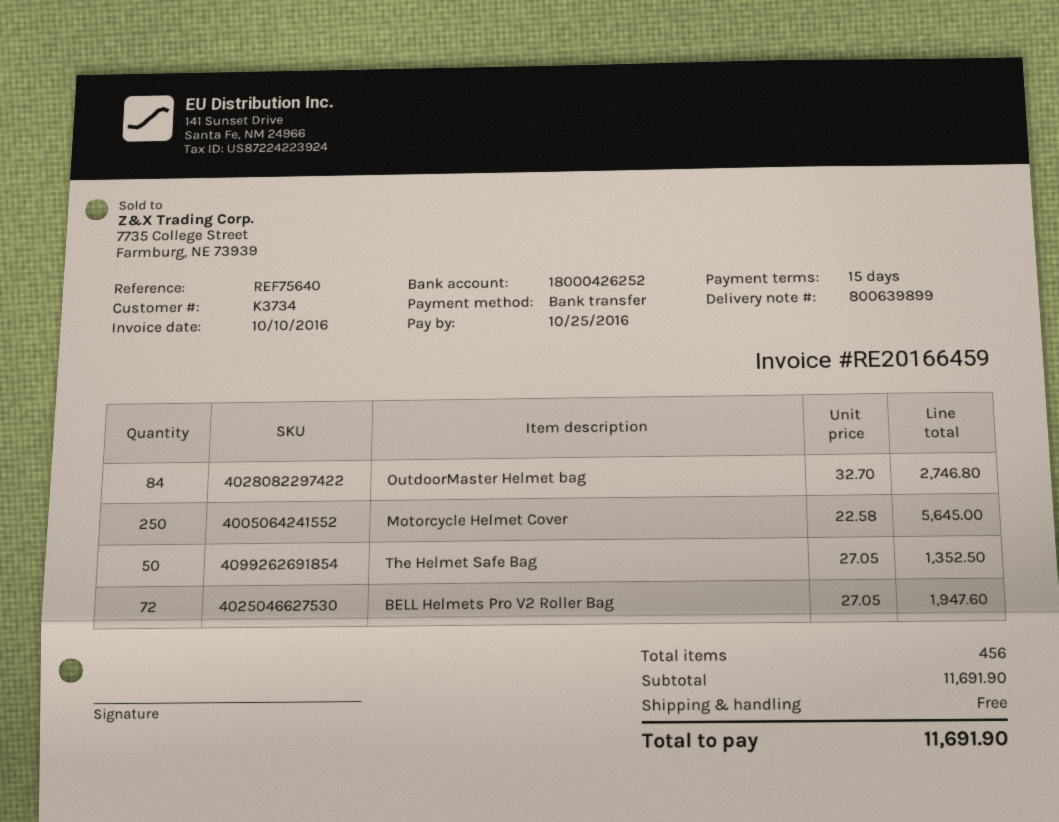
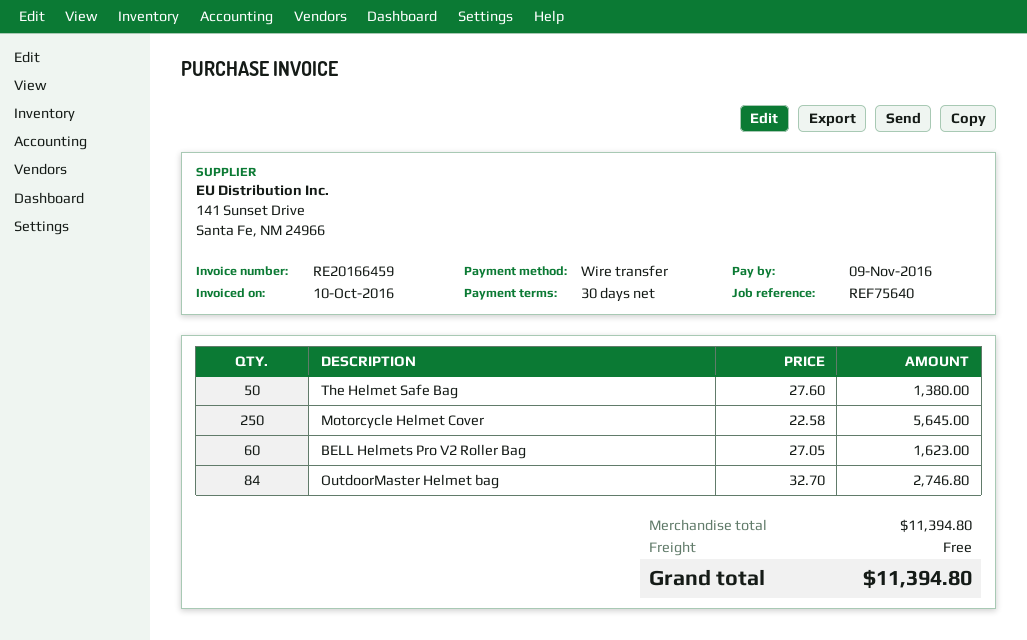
payment terms: 15 days -> 30 days
due date: 2016-10-25 -> 2016-11-09
The Helmet Safe Bag: 50 x 27.05 = 1352.50 -> 50 x 27.60 = 1380.00
BELL Helmets Pro V2 Roller Bag: 72 x 27.05 = 1947.60 -> 60 x 27.05 = 1623.00
subtotal: 11691.90 -> 11394.80
total: 11691.90 -> 11394.80

